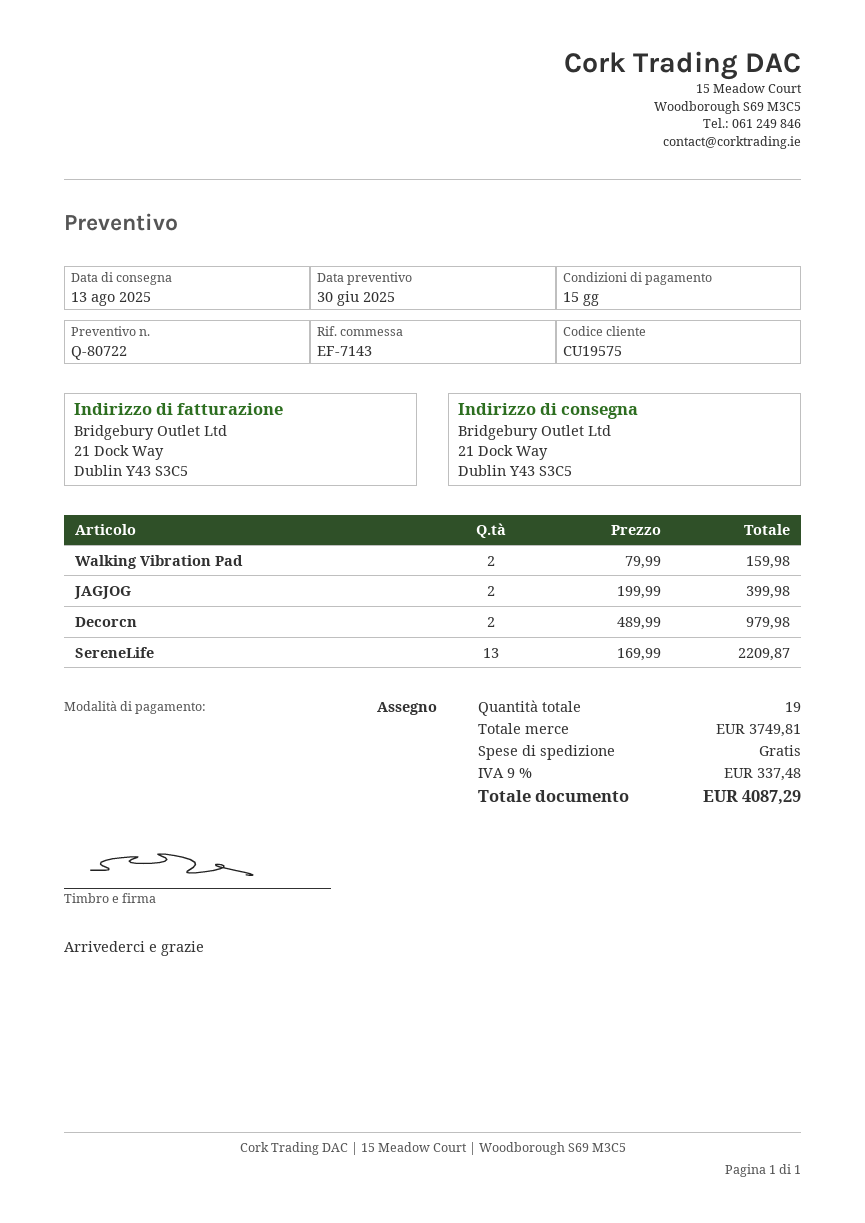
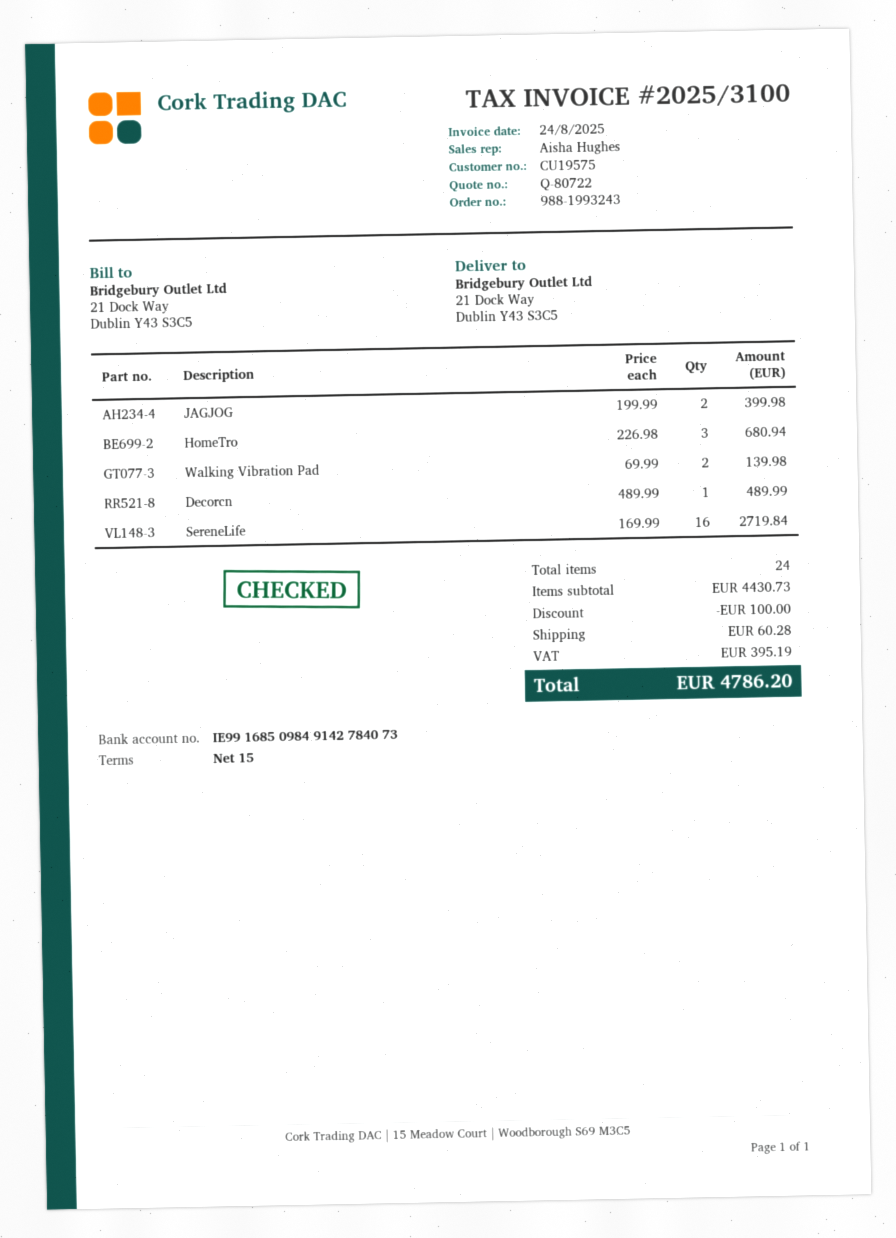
Walking Vibration Pad: 2 x 79.99 = 159.98 -> 2 x 69.99 = 139.98
Decorcn: 2 x 489.99 = 979.98 -> 1 x 489.99 = 489.99
SereneLife: 13 x 169.99 = 2209.87 -> 16 x 169.99 = 2719.84
HomeTro: none -> 3 x 226.98 = 680.94
total quantity: 19 -> 24
subtotal: 3749.81 -> 4430.73
discount: none -> 100.00
shipping: 0.00 -> 60.28
tax: 337.48 -> 395.19
total: 4087.29 -> 4786.20

